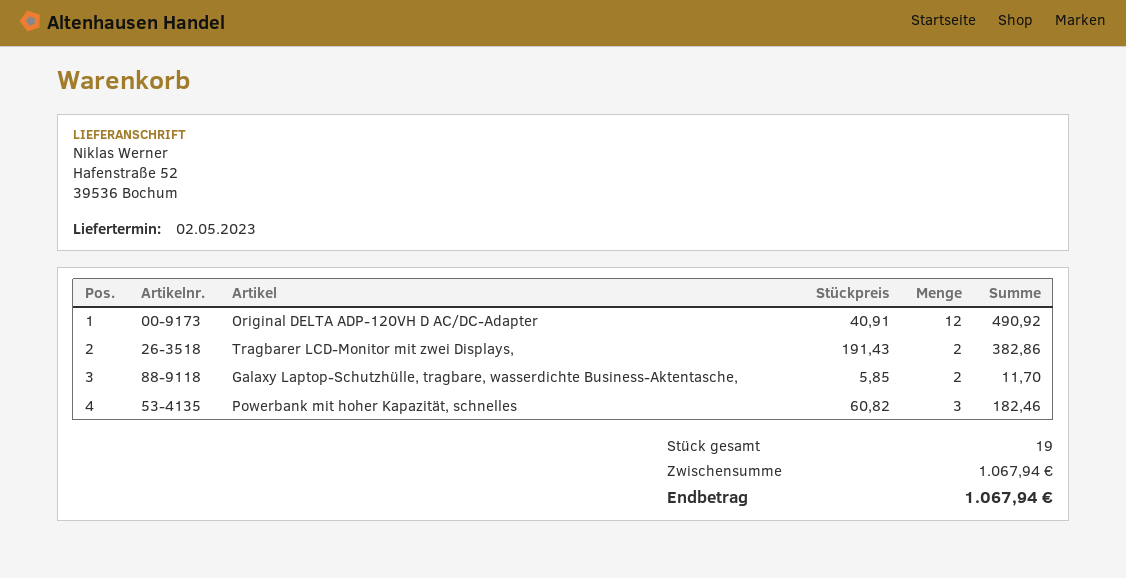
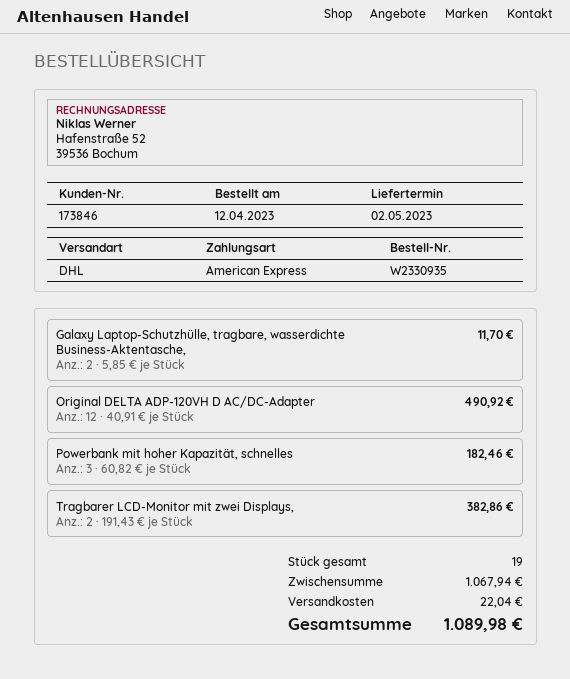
shipping: none -> 22.04
total: 1067.94 -> 1089.98

